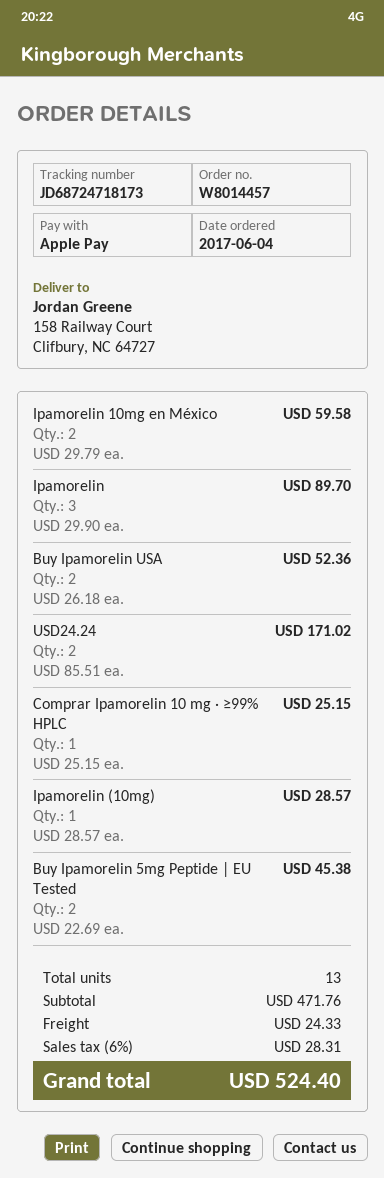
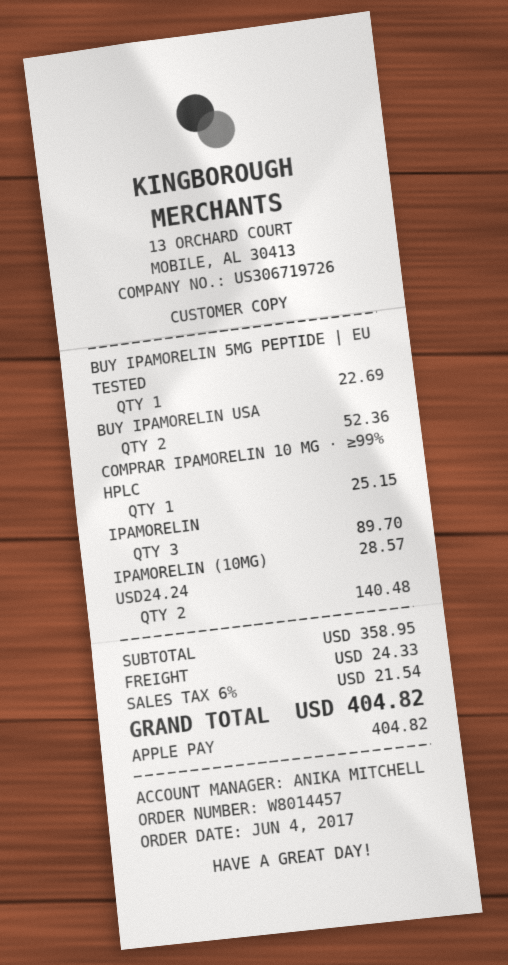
Ipamorelin 10mg en México: 2 for 59.58 -> none
USD24.24: 2 for 171.02 -> 2 for 140.48
Buy Ipamorelin 5mg Peptide | EU Tested: 2 for 45.38 -> 1 for 22.69
subtotal: 471.76 -> 358.95
tax: 6% = 28.31 -> 6% = 21.54
total: 524.40 -> 404.82

